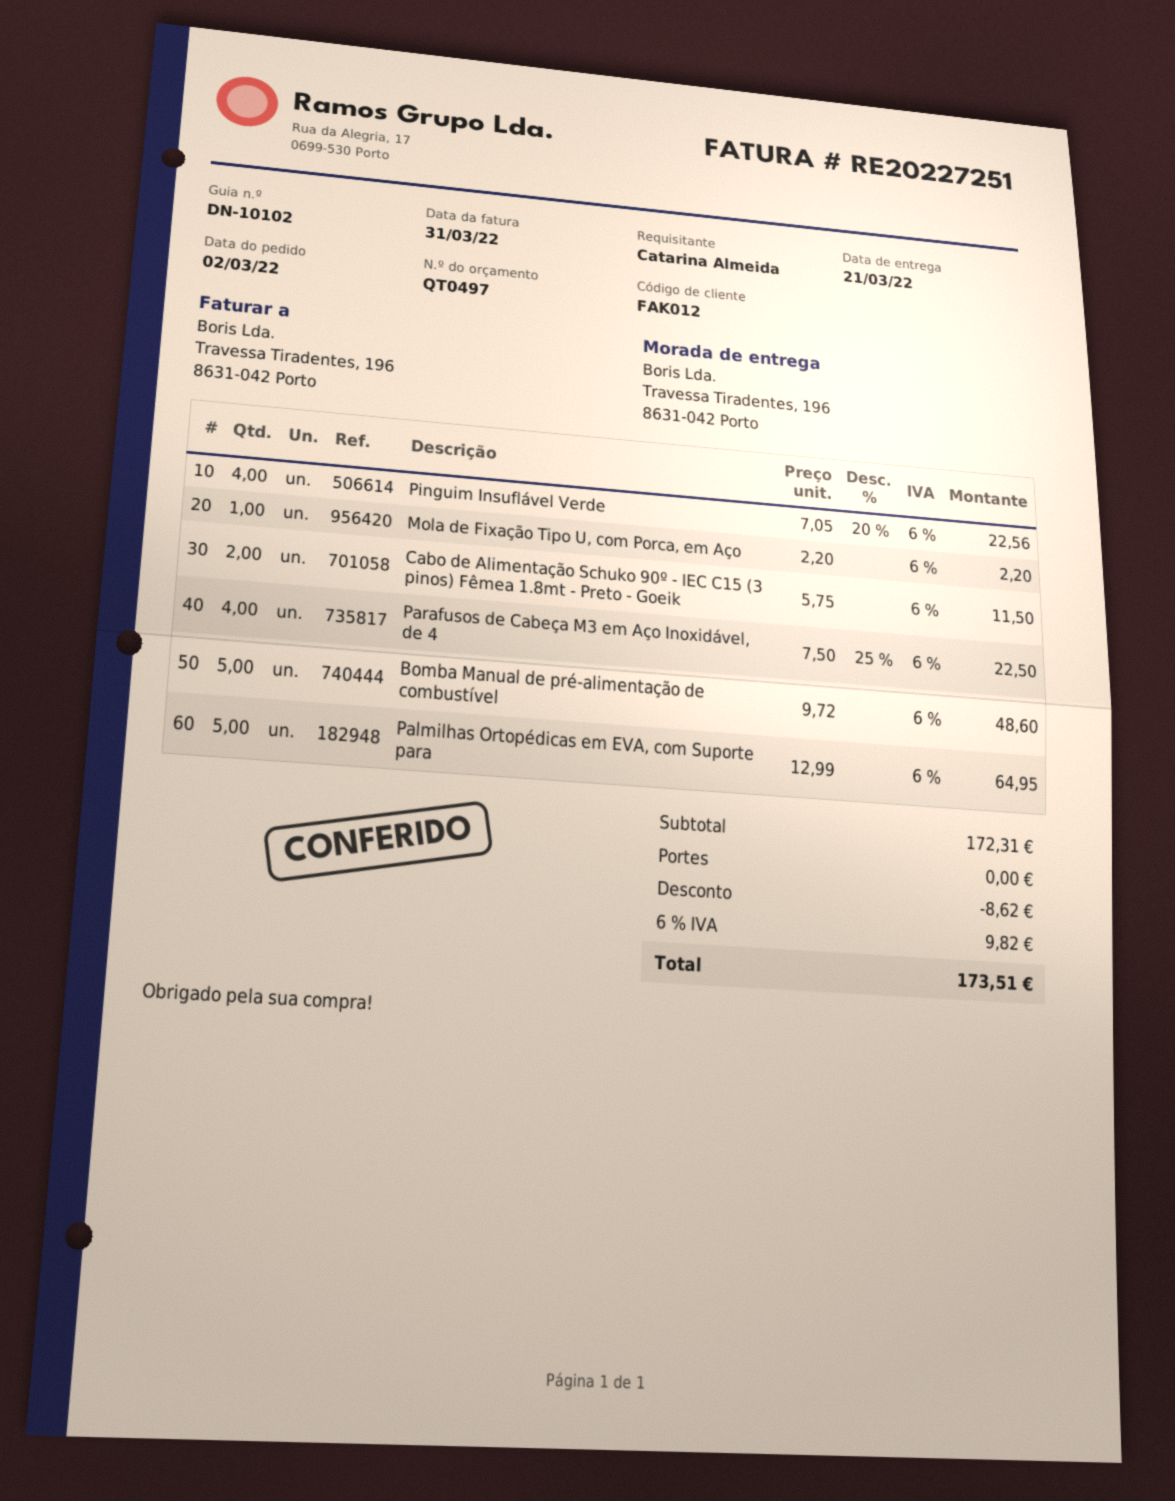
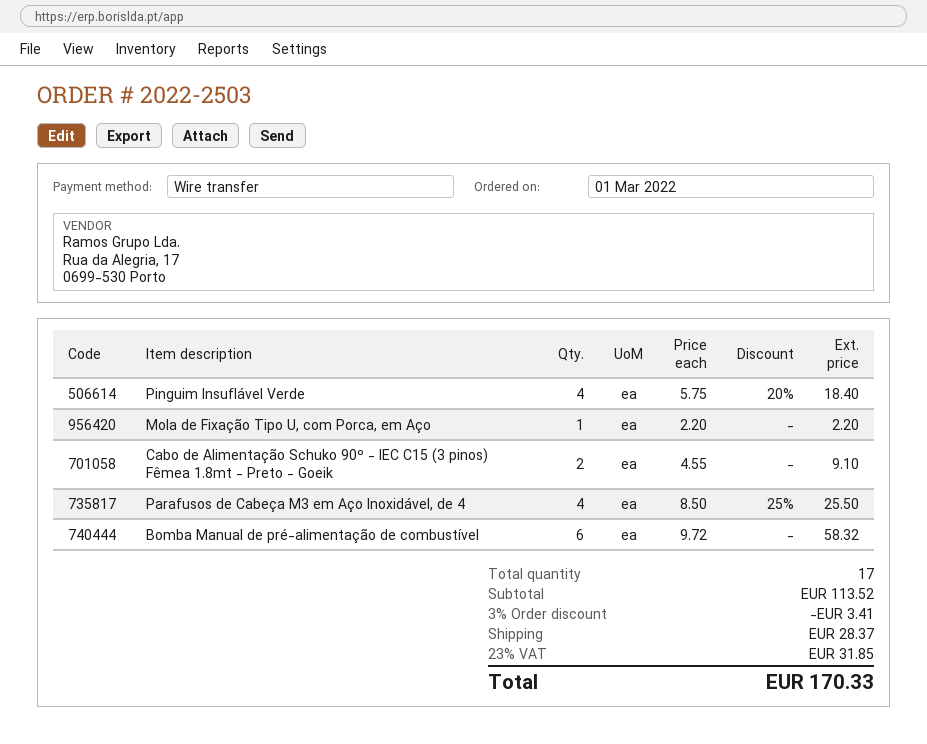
order date: 2022-03-02 -> 2022-03-01
Pinguim Insuflável Verde: 4 x 7.05 - 20% = 22.56 -> 4 x 5.75 - 20% = 18.40
Cabo de Alimentação Schuko 90º - IEC C15 (3 pinos) Fêmea 1.8mt - Preto - Goeik: 2 x 5.75 = 11.50 -> 2 x 4.55 = 9.10
Parafusos de Cabeça M3 em Aço Inoxidável, de 4: 4 x 7.50 - 25% = 22.50 -> 4 x 8.50 - 25% = 25.50
Bomba Manual de pré-alimentação de combustível: 5 x 9.72 = 48.60 -> 6 x 9.72 = 58.32
Palmilhas Ortopédicas em EVA, com Suporte para: 5 x 12.99 = 64.95 -> none
subtotal: 172.31 -> 113.52
discount: 8.62 -> 3.41
shipping: 0.00 -> 28.37
tax: 6% = 9.82 -> 23% = 31.85
total: 173.51 -> 170.33

